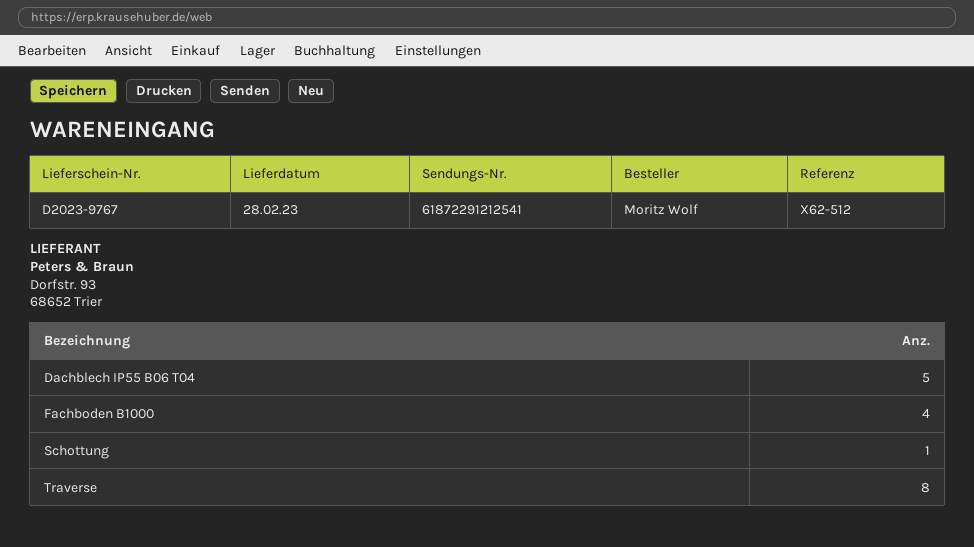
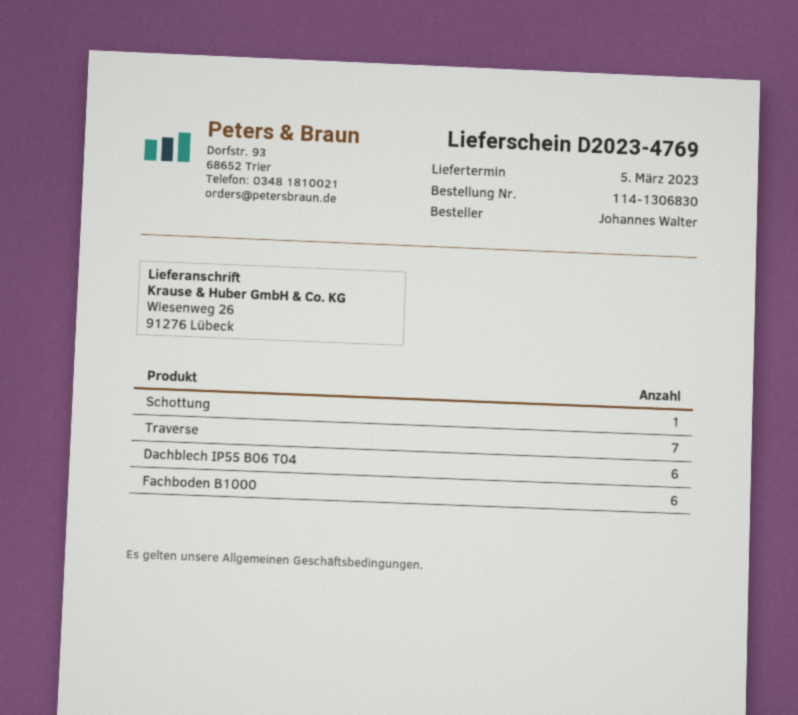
delivery note number: D2023-9767 -> D2023-4769
delivery date: 2023-02-28 -> 2023-03-05
ordered by: Moritz Wolf -> Johannes Walter
Dachblech IP55 B06 T04: 5 -> 6
Fachboden B1000: 4 -> 6
Traverse: 8 -> 7

